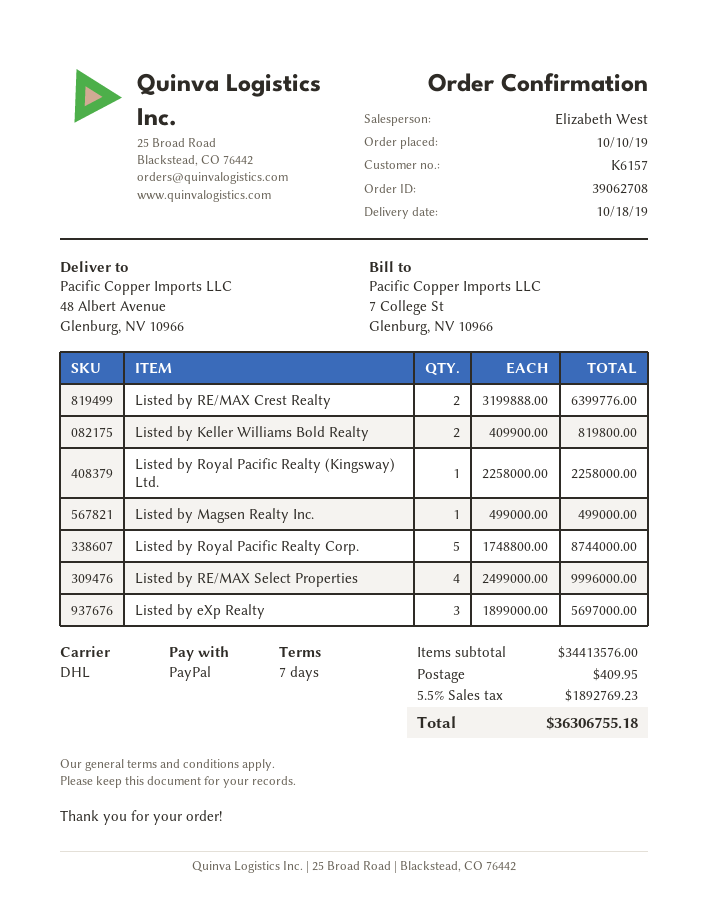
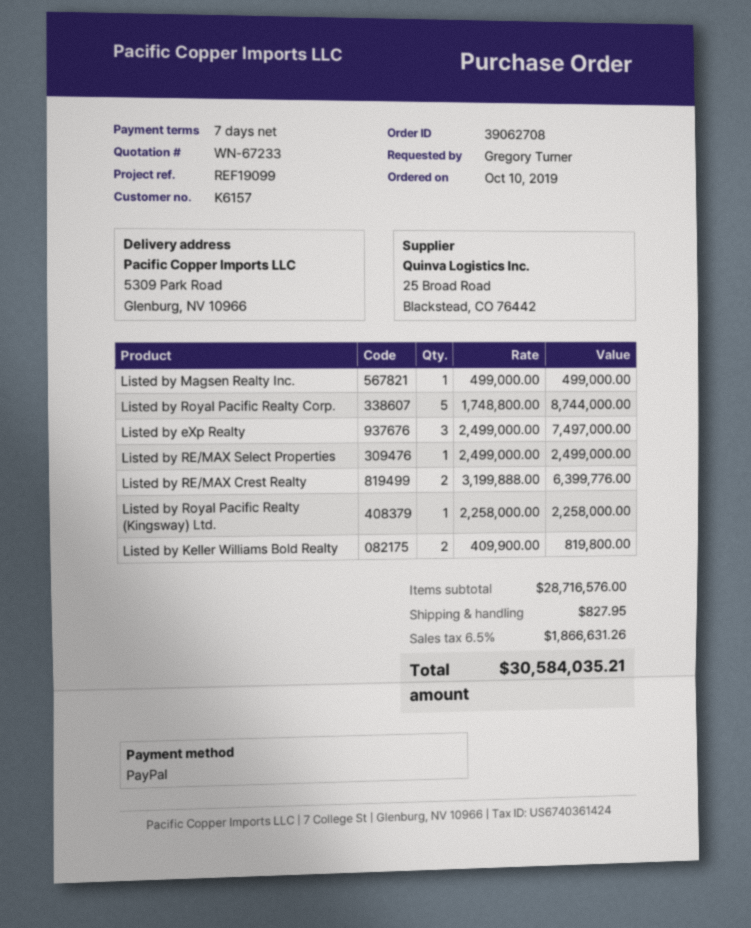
ship to: 48 Albert Avenue, Glenburg, NV 10966 -> 5309 Park Road, Glenburg, NV 10966
Listed by RE/MAX Select Properties: 4 x 2499000.00 = 9996000.00 -> 1 x 2499000.00 = 2499000.00
Listed by eXp Realty: 3 x 1899000.00 = 5697000.00 -> 3 x 2499000.00 = 7497000.00
subtotal: 34413576.00 -> 28716576.00
shipping: 409.95 -> 827.95
tax: 5.5% = 1892769.23 -> 6.5% = 1866631.26
total: 36306755.18 -> 30584035.21

